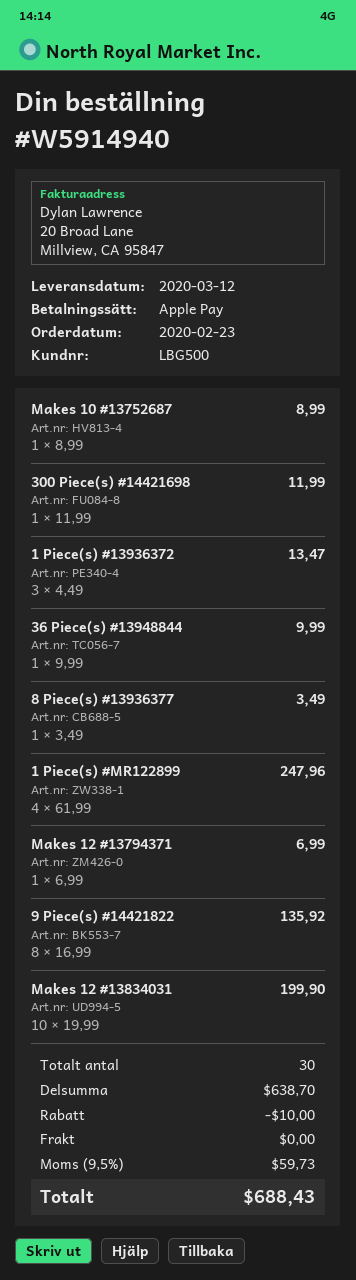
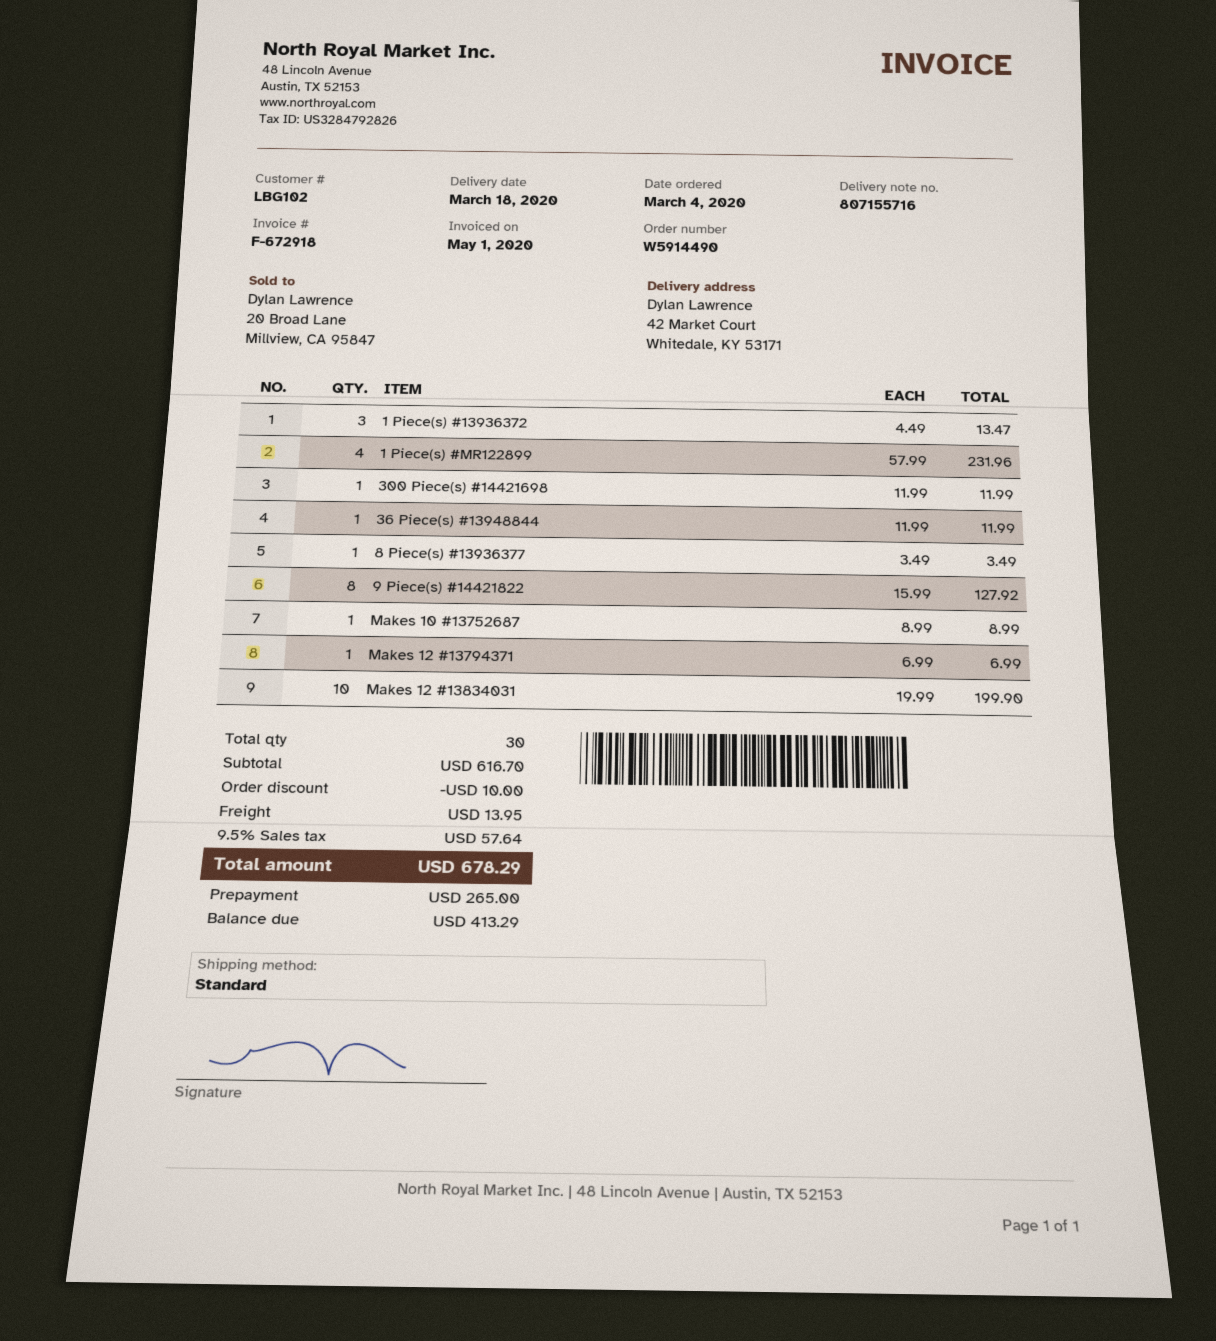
order number: W5914940 -> W5914490
order date: 2020-02-23 -> 2020-03-04
delivery date: 2020-03-12 -> 2020-03-18
customer number: LBG500 -> LBG102
36 Piece(s) #13948844: 1 x 9.99 = 9.99 -> 1 x 11.99 = 11.99
1 Piece(s) #MR122899: 4 x 61.99 = 247.96 -> 4 x 57.99 = 231.96
9 Piece(s) #14421822: 8 x 16.99 = 135.92 -> 8 x 15.99 = 127.92
subtotal: 638.70 -> 616.70
shipping: 0.00 -> 13.95
tax: 9.5% = 59.73 -> 9.5% = 57.64
total: 688.43 -> 678.29

